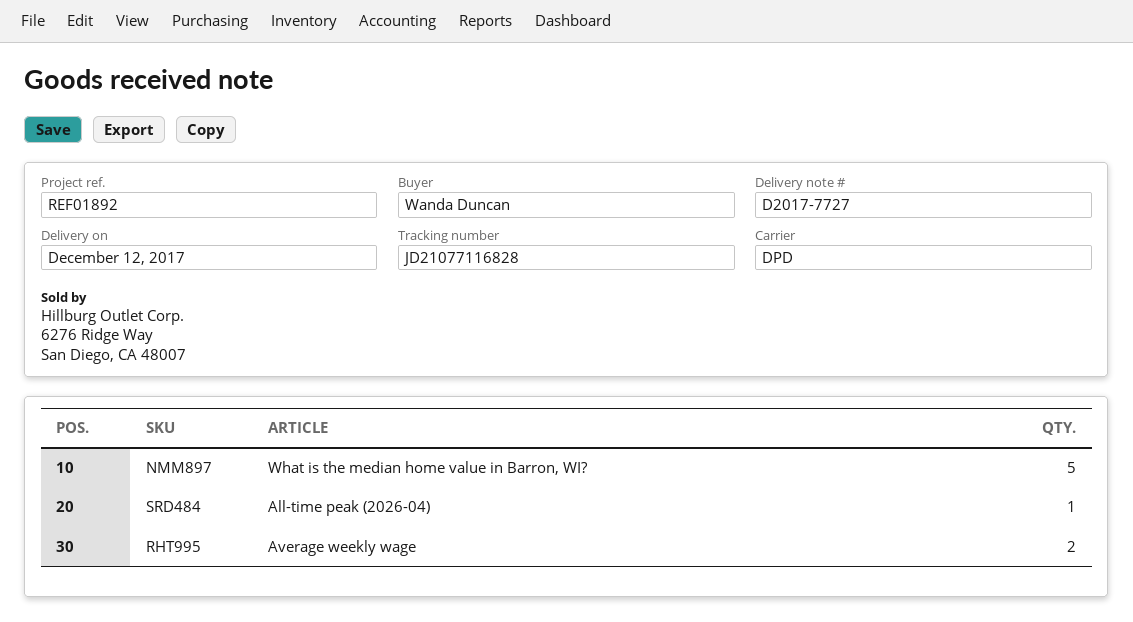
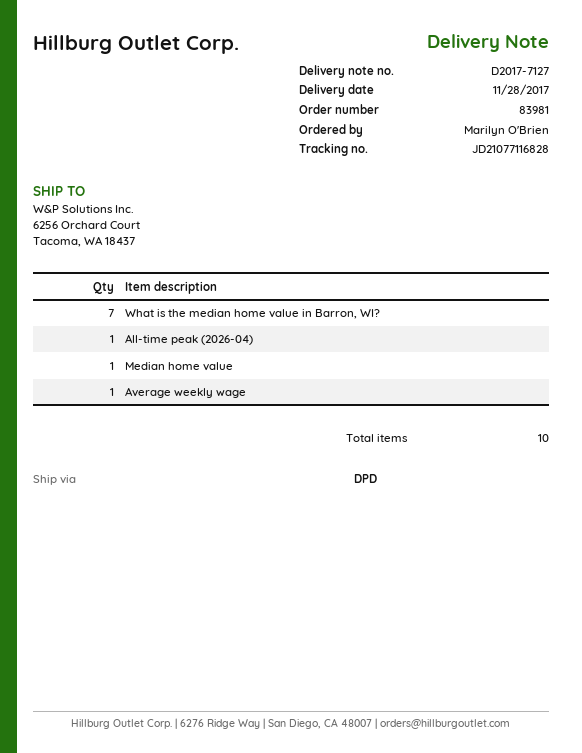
delivery note number: D2017-7727 -> D2017-7127
delivery date: 2017-12-12 -> 2017-11-28
ordered by: Wanda Duncan -> Marilyn O'Brien
What is the median home value in Barron, WI?: 5 -> 7
Average weekly wage: 2 -> 1
Median home value: none -> 1

